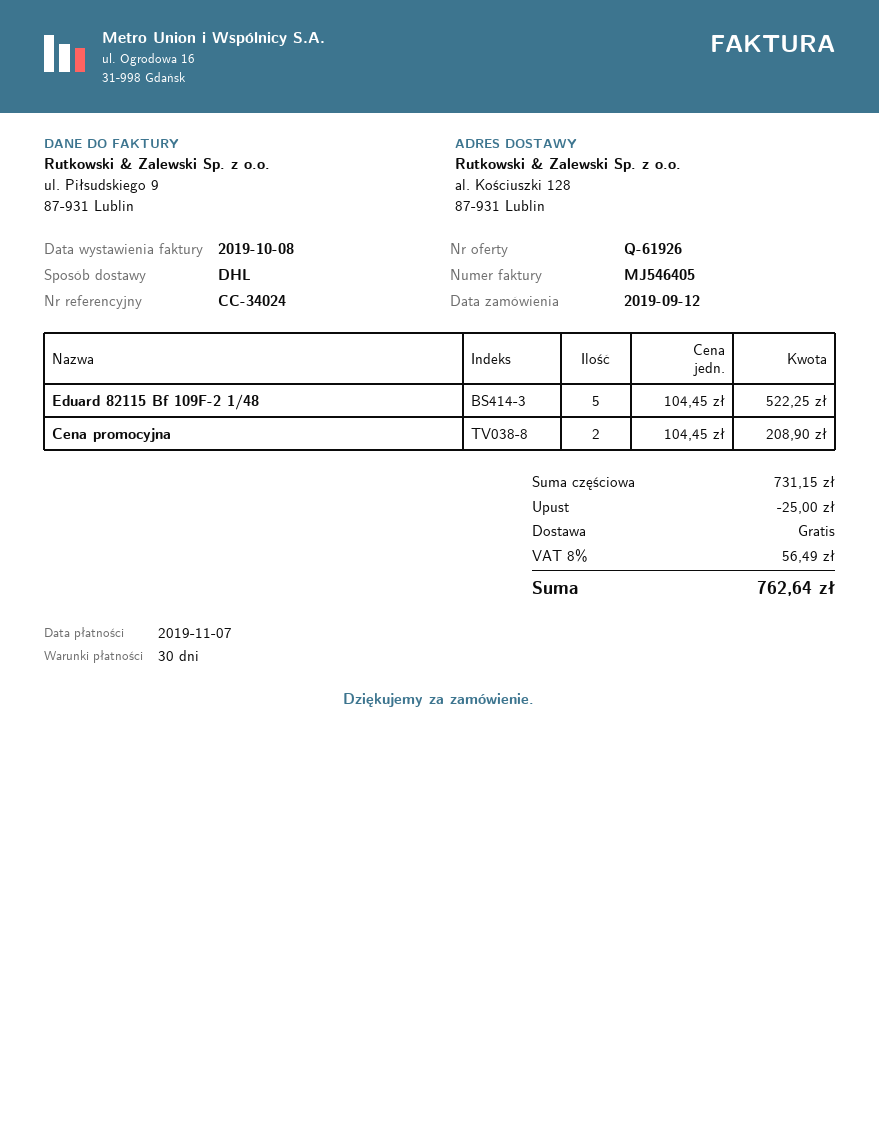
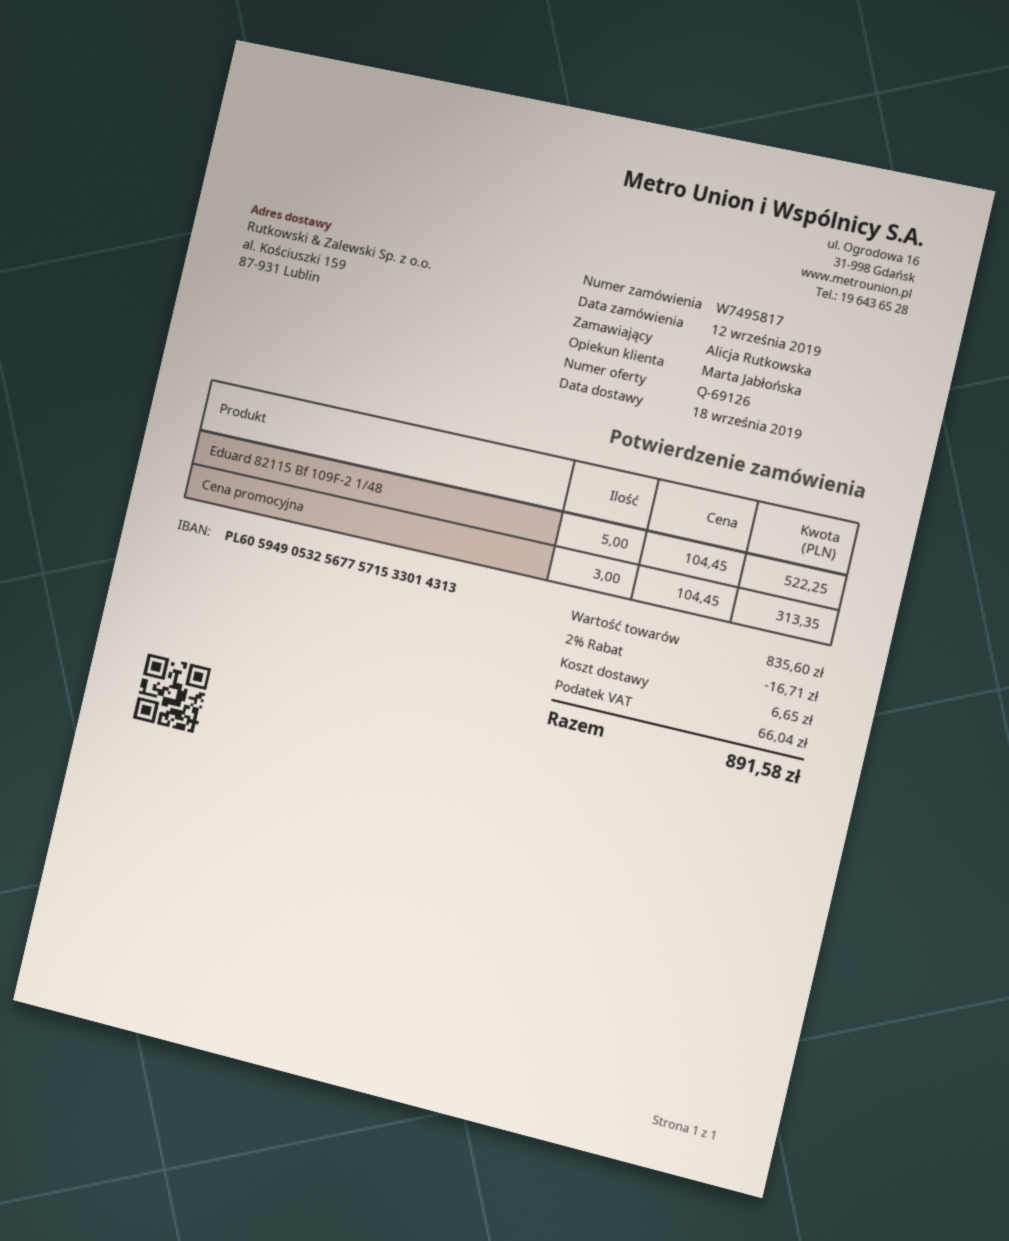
quote number: Q-61926 -> Q-69126
ship to: al. Kościuszki 128, 87-931 Lublin -> al. Kościuszki 159, 87-931 Lublin
Cena promocyjna: 2 x 104.45 = 208.90 -> 3 x 104.45 = 313.35
subtotal: 731.15 -> 835.60
discount: 25.00 -> 16.71
shipping: 0.00 -> 6.65
tax: 56.49 -> 66.04
total: 762.64 -> 891.58

